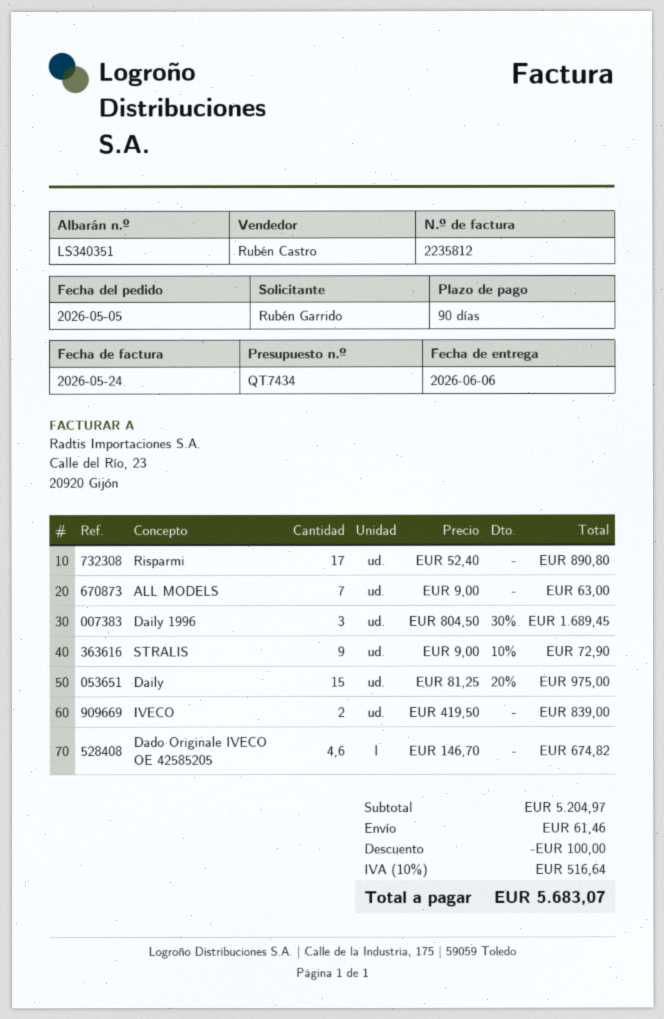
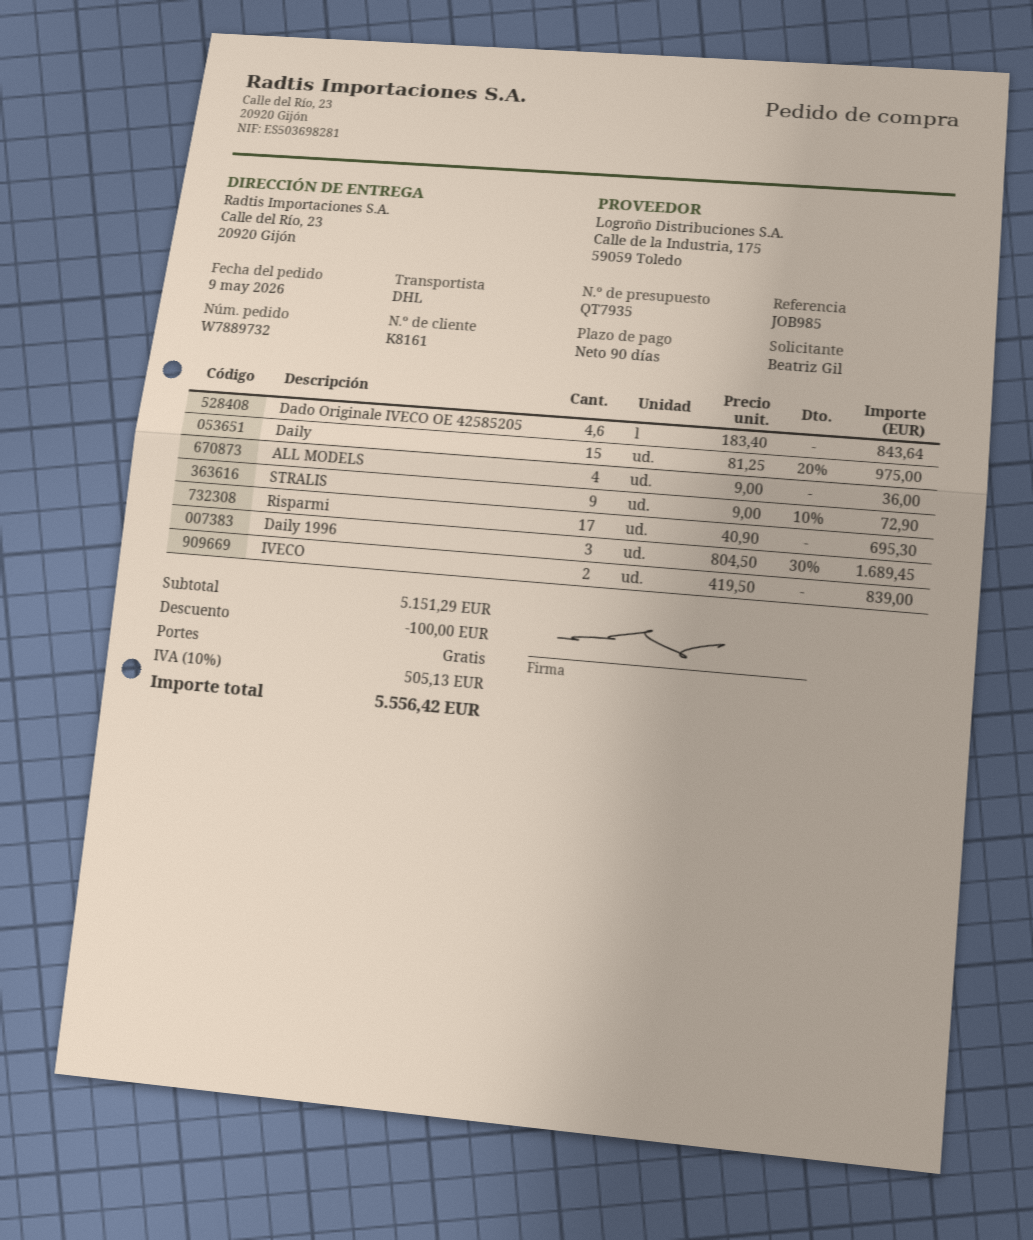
quote number: QT7434 -> QT7935
order date: 2026-05-05 -> 2026-05-09
ordered by: Rubén Garrido -> Beatriz Gil
Risparmi: 17 x 52.40 = 890.80 -> 17 x 40.90 = 695.30
ALL MODELS: 7 x 9.00 = 63.00 -> 4 x 9.00 = 36.00
Dado Originale IVECO OE 42585205: 4.6 x 146.70 = 674.82 -> 4.6 x 183.40 = 843.64
subtotal: 5204.97 -> 5151.29
shipping: 61.46 -> 0.00
tax: 10% = 516.64 -> 10% = 505.13
total: 5683.07 -> 5556.42

